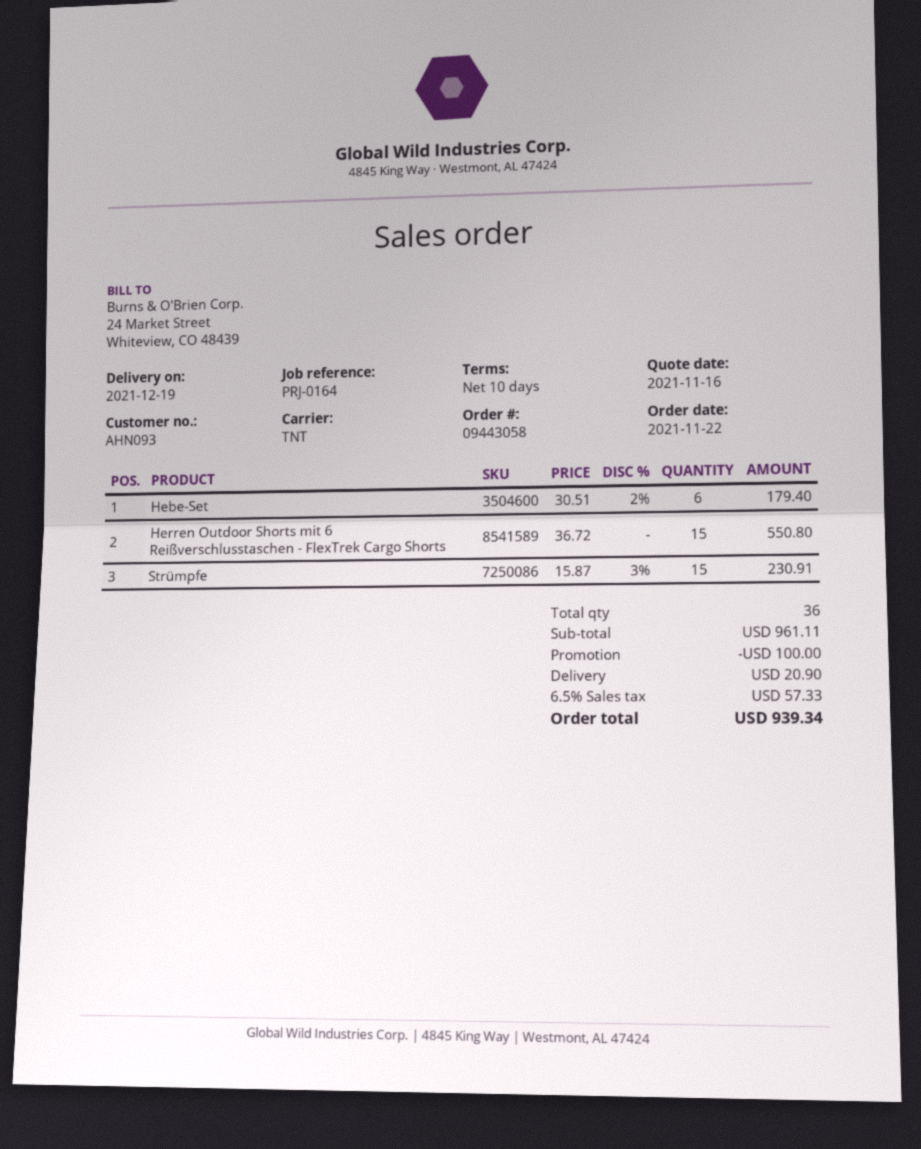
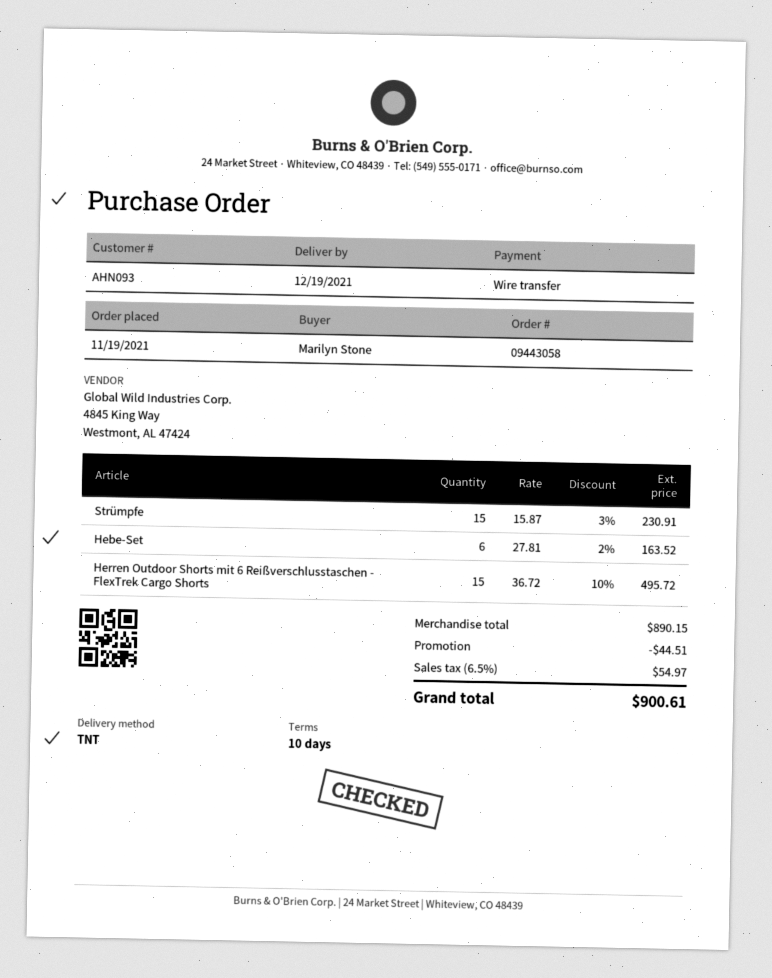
order date: 2021-11-22 -> 2021-11-19
Hebe-Set: 6 x 30.51 - 2% = 179.40 -> 6 x 27.81 - 2% = 163.52
Herren Outdoor Shorts mit 6 Reißverschlusstaschen - FlexTrek Cargo Shorts: 15 x 36.72 = 550.80 -> 15 x 36.72 - 10% = 495.72
subtotal: 961.11 -> 890.15
discount: 100.00 -> 44.51
shipping: 20.90 -> none
tax: 6.5% = 57.33 -> 6.5% = 54.97
total: 939.34 -> 900.61

